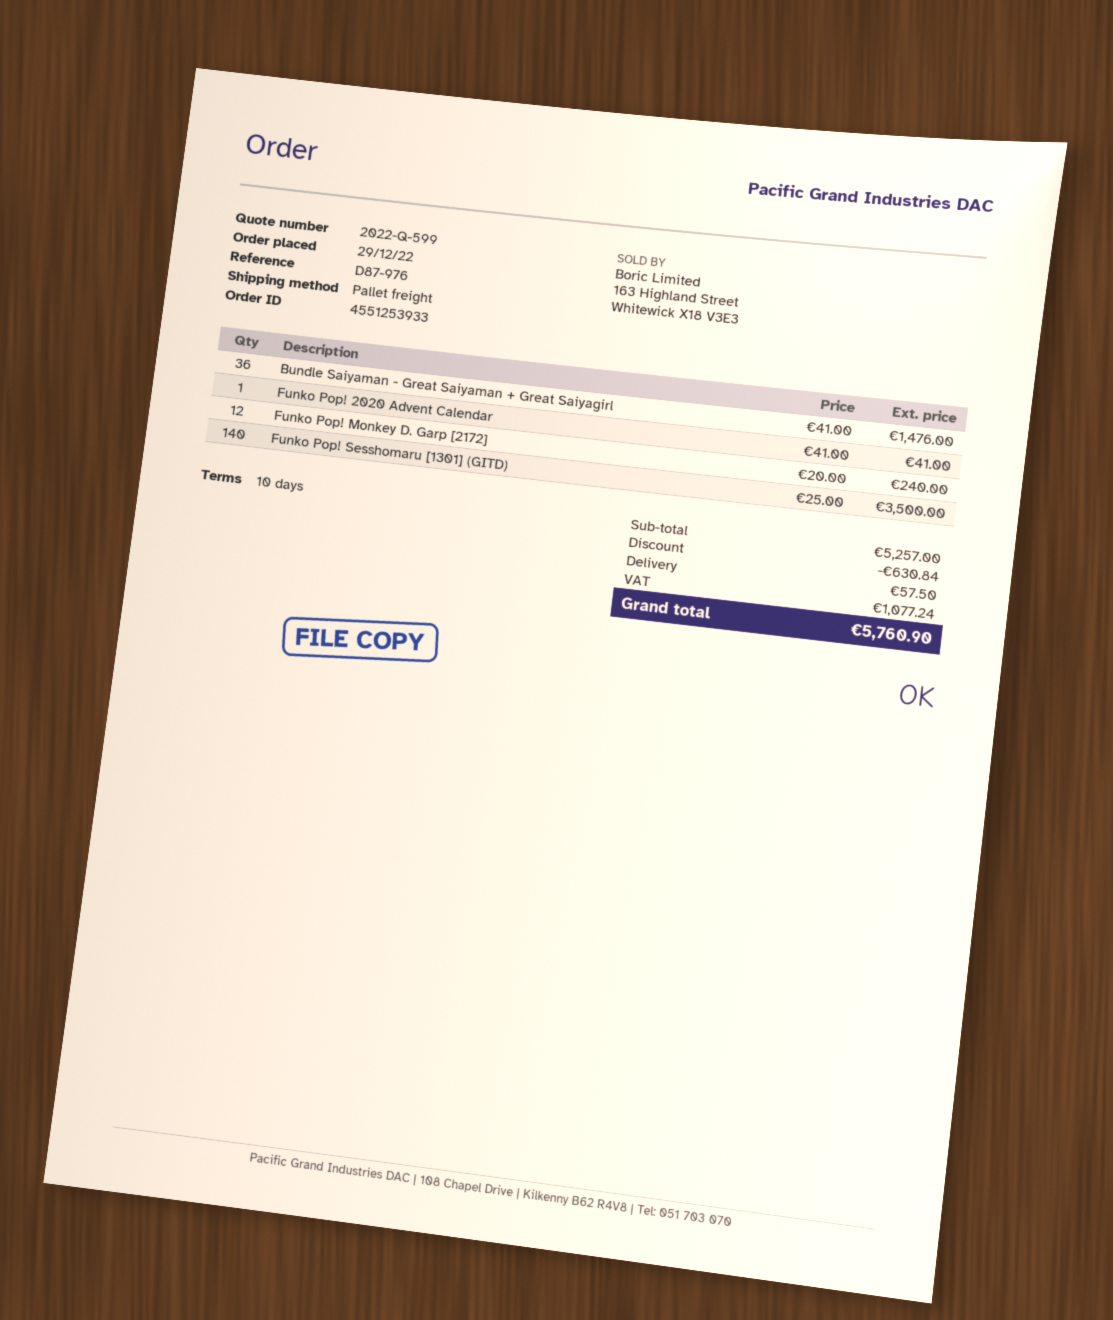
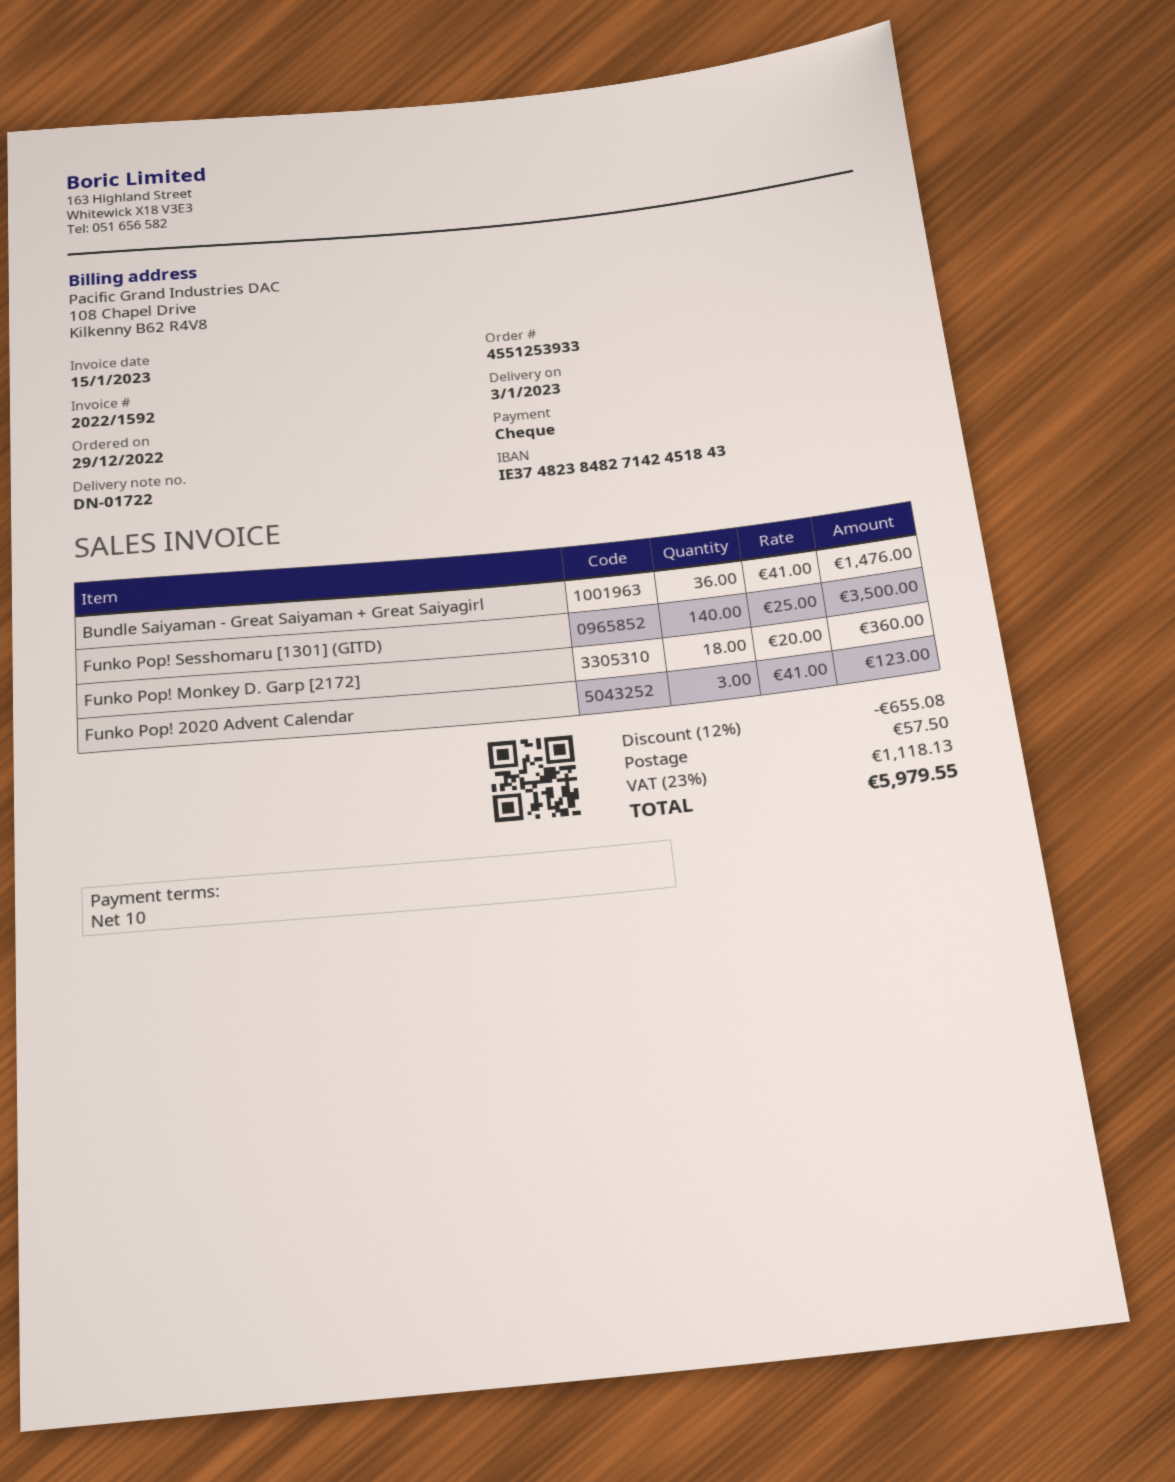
Funko Pop! 2020 Advent Calendar: 1 x 41.00 = 41.00 -> 3 x 41.00 = 123.00
Funko Pop! Monkey D. Garp [2172]: 12 x 20.00 = 240.00 -> 18 x 20.00 = 360.00
discount: 630.84 -> 655.08
tax: 1077.24 -> 1118.13
total: 5760.90 -> 5979.55

